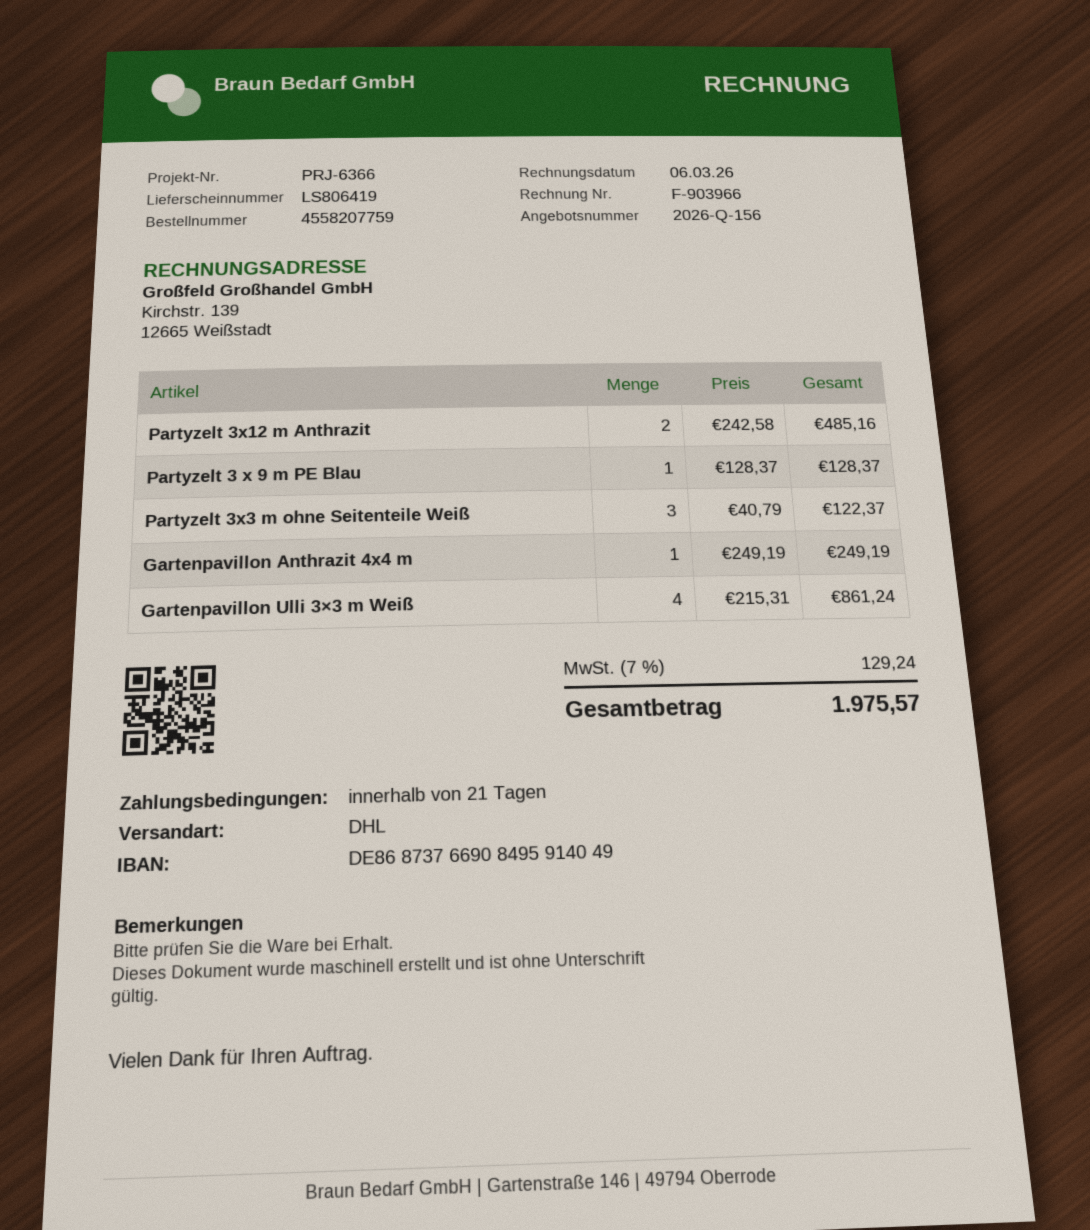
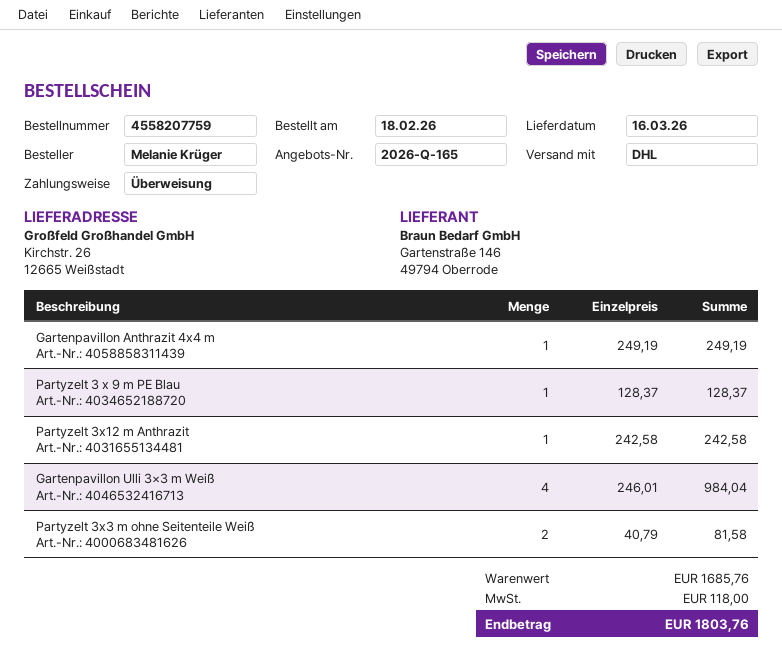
quote number: 2026-Q-156 -> 2026-Q-165
Partyzelt 3x12 m Anthrazit: 2 x 242.58 = 485.16 -> 1 x 242.58 = 242.58
Partyzelt 3x3 m ohne Seitenteile Weiß: 3 x 40.79 = 122.37 -> 2 x 40.79 = 81.58
Gartenpavillon Ulli 3×3 m Weiß: 4 x 215.31 = 861.24 -> 4 x 246.01 = 984.04
tax: 129.24 -> 118.00
total: 1975.57 -> 1803.76

